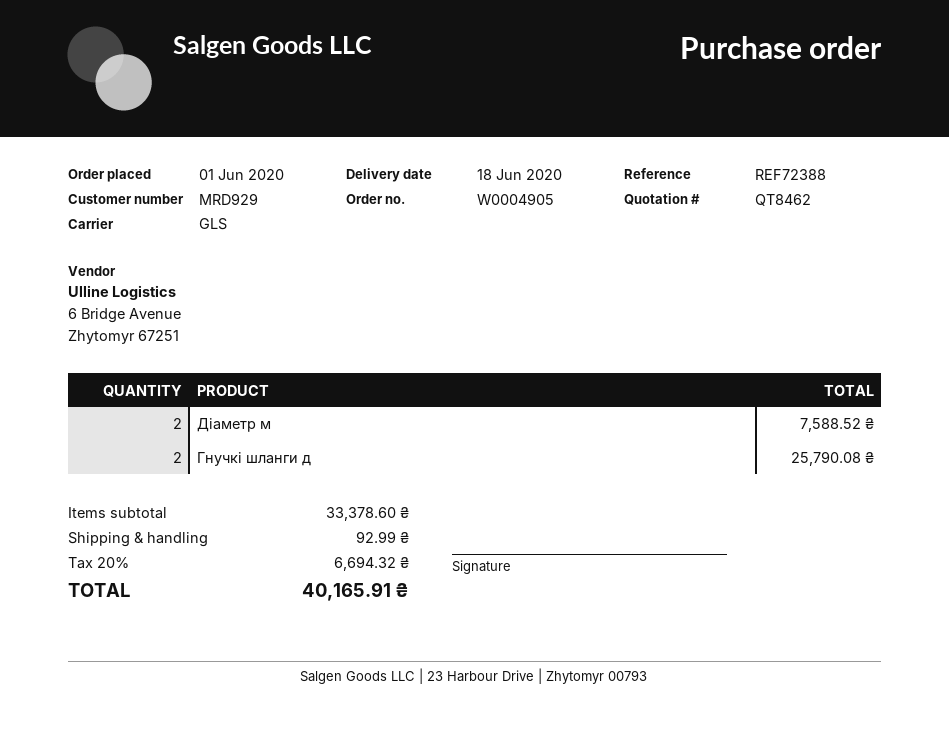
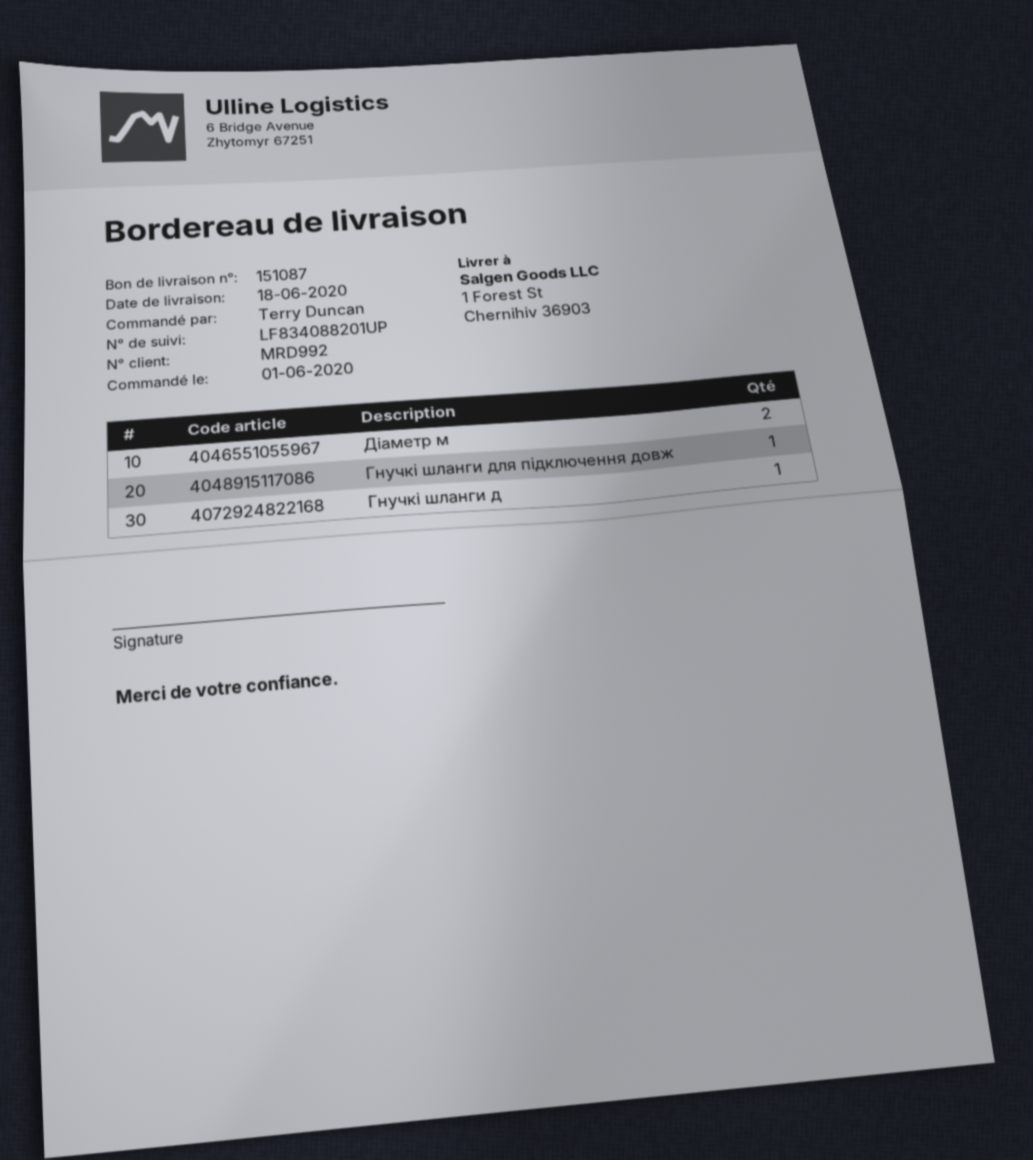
customer number: MRD929 -> MRD992
Гнучкі шланги д: 2 -> 1
Гнучкі шланги для підключення довж: none -> 1

